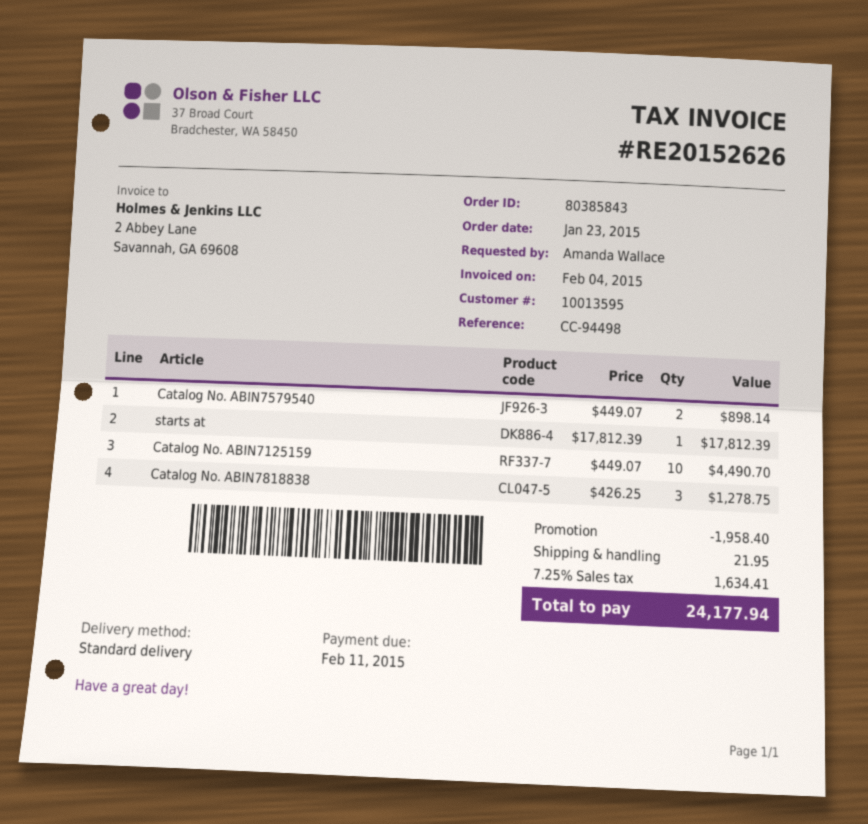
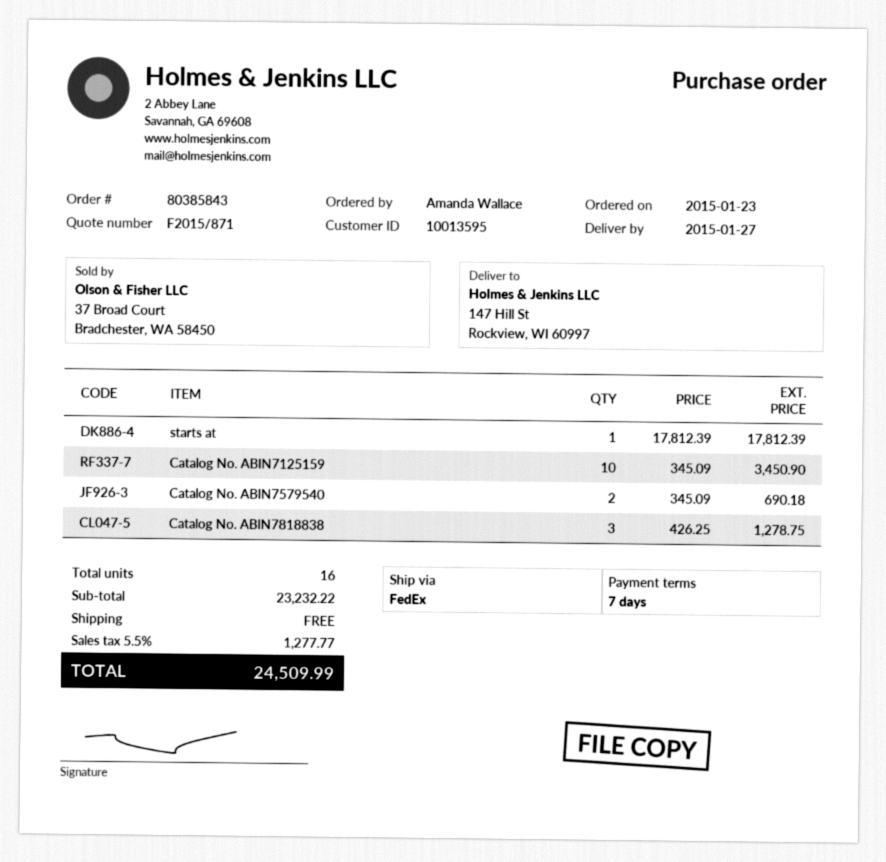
shipping method: standard -> FedEx
Catalog No. ABIN7579540: 2 x 449.07 = 898.14 -> 2 x 345.09 = 690.18
Catalog No. ABIN7125159: 10 x 449.07 = 4490.70 -> 10 x 345.09 = 3450.90
discount: 1958.40 -> none
shipping: 21.95 -> 0.00
tax: 7.25% = 1634.41 -> 5.5% = 1277.77
total: 24177.94 -> 24509.99

